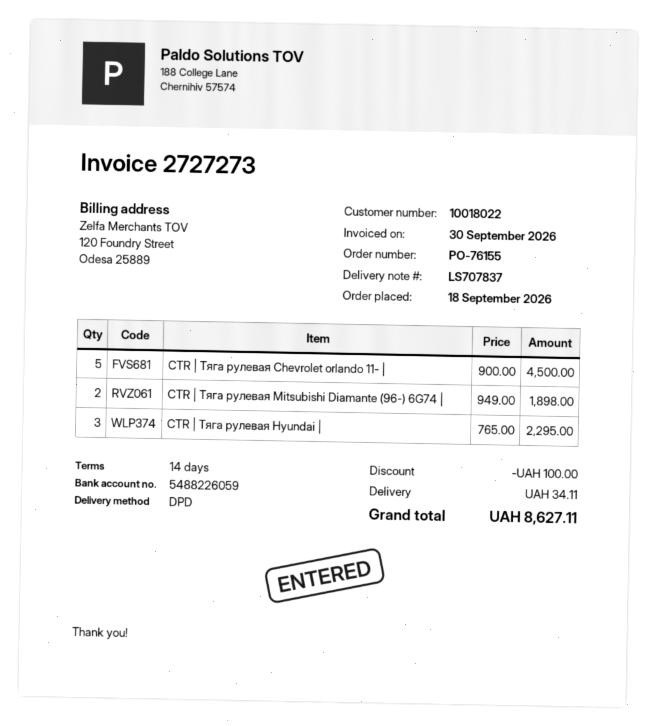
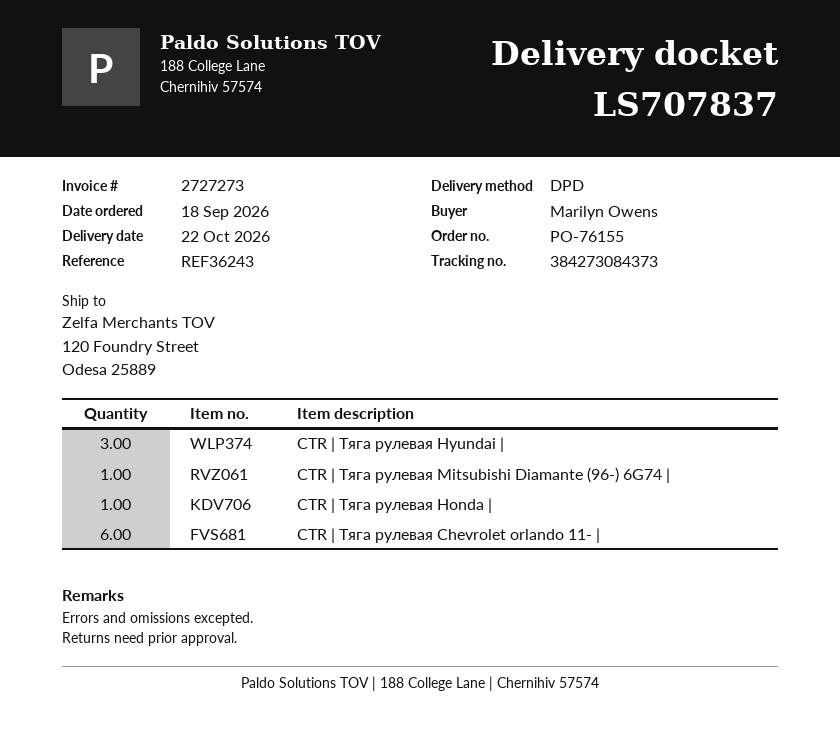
CTR | Тяга рулевая Chevrolet orlando 11- |: 5 -> 6
CTR | Тяга рулевая Mitsubishi Diamante (96-) 6G74 |: 2 -> 1
CTR | Тяга рулевая Honda |: none -> 1

